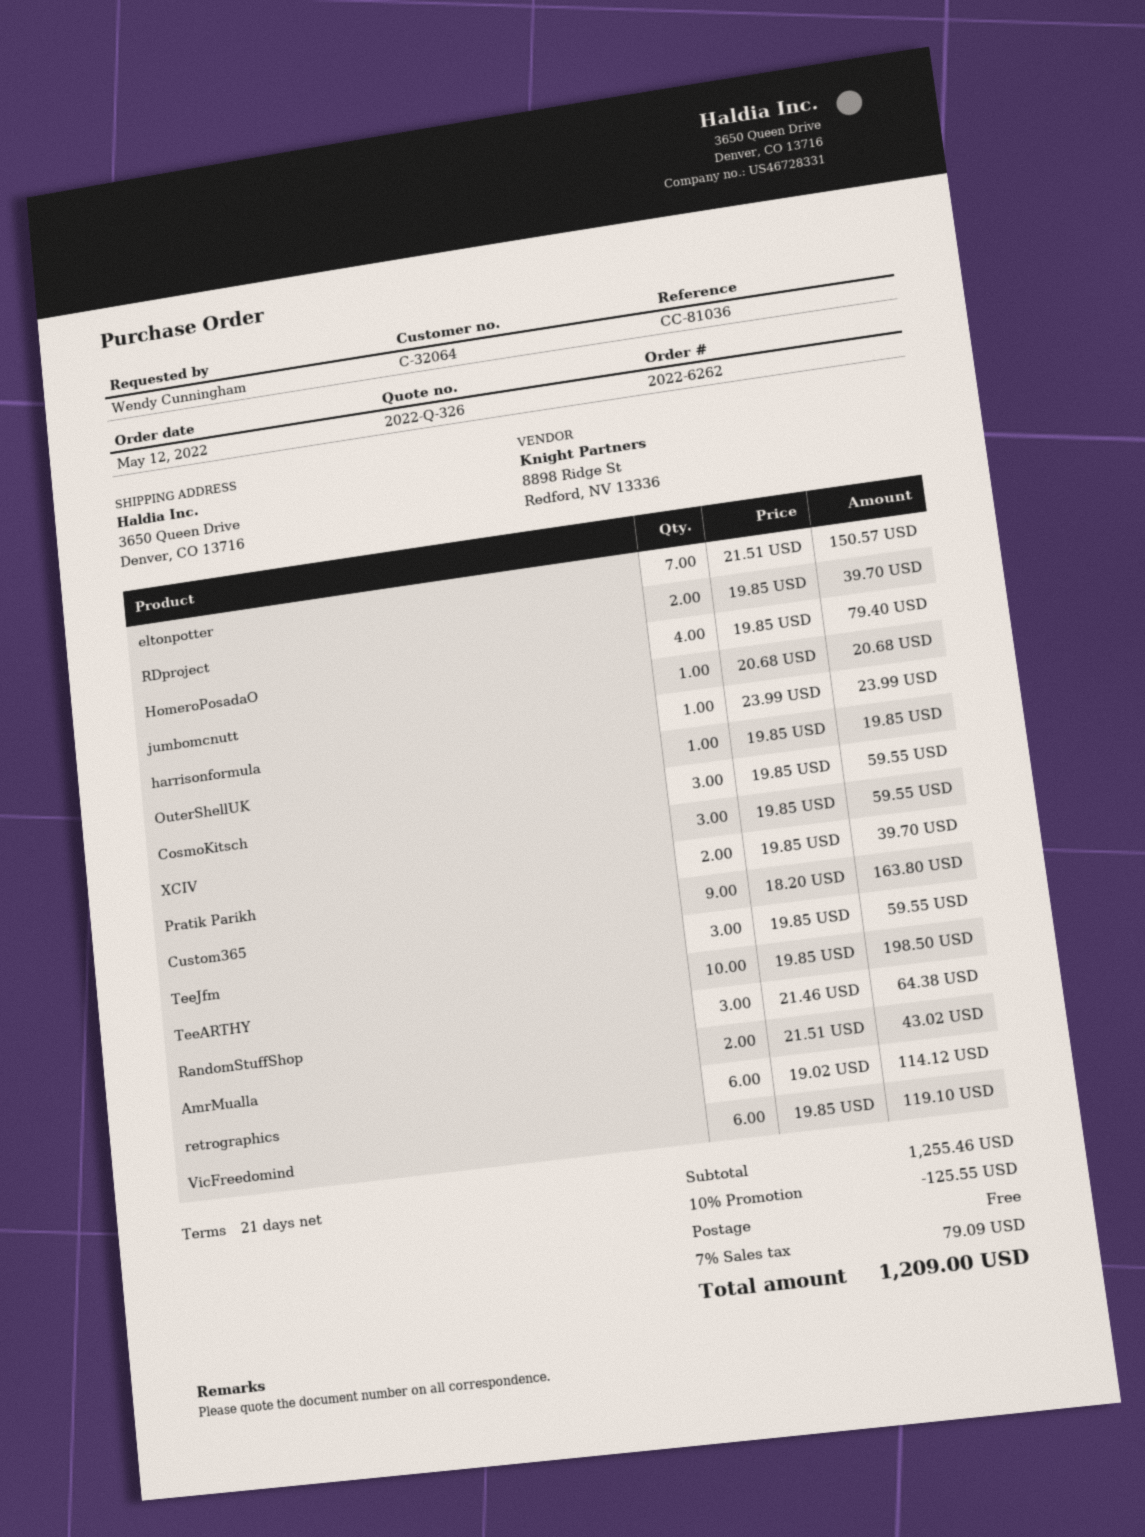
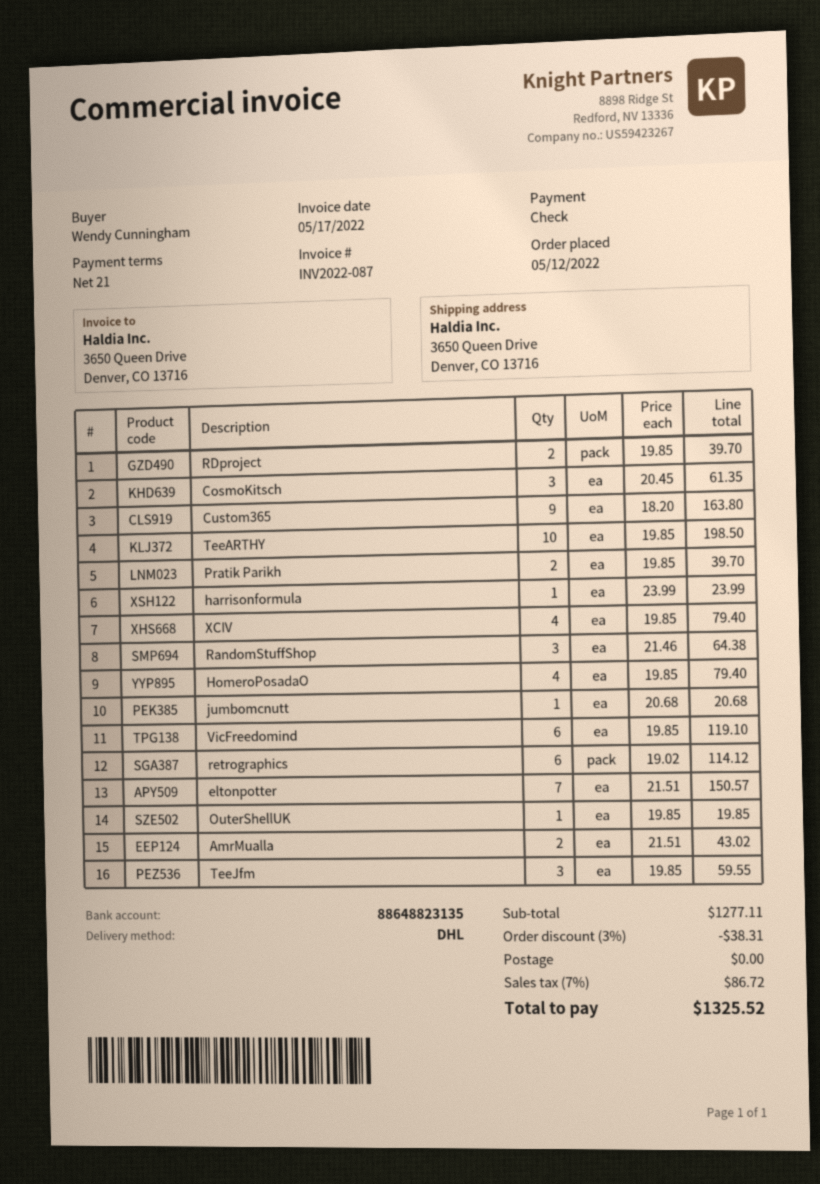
CosmoKitsch: 3 x 19.85 = 59.55 -> 3 x 20.45 = 61.35
XCIV: 3 x 19.85 = 59.55 -> 4 x 19.85 = 79.40
subtotal: 1255.46 -> 1277.11
discount: 10% = 125.55 -> 3% = 38.31
tax: 7% = 79.09 -> 7% = 86.72
total: 1209.00 -> 1325.52

